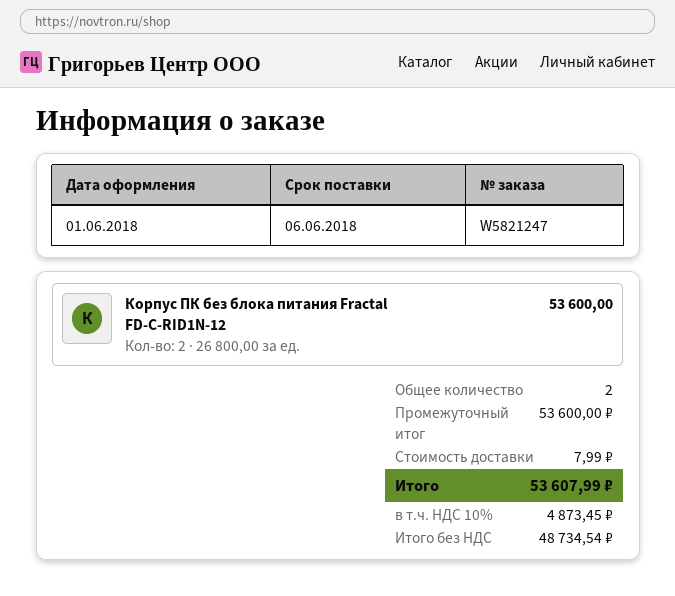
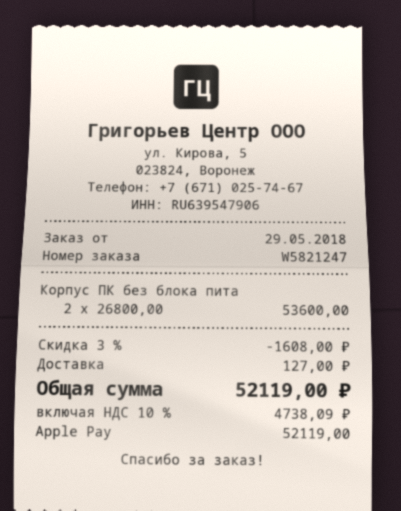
order date: 2018-06-01 -> 2018-05-29
discount: none -> 3% = 1608.00
shipping: 7.99 -> 127.00
tax: 10% = 4873.45 -> 10% = 4738.09
total: 53607.99 -> 52119.00

